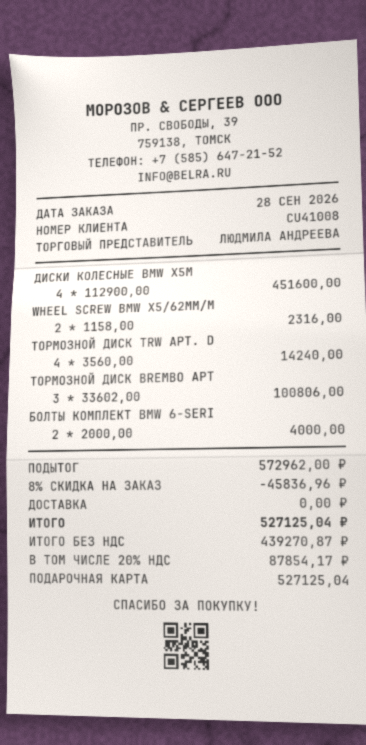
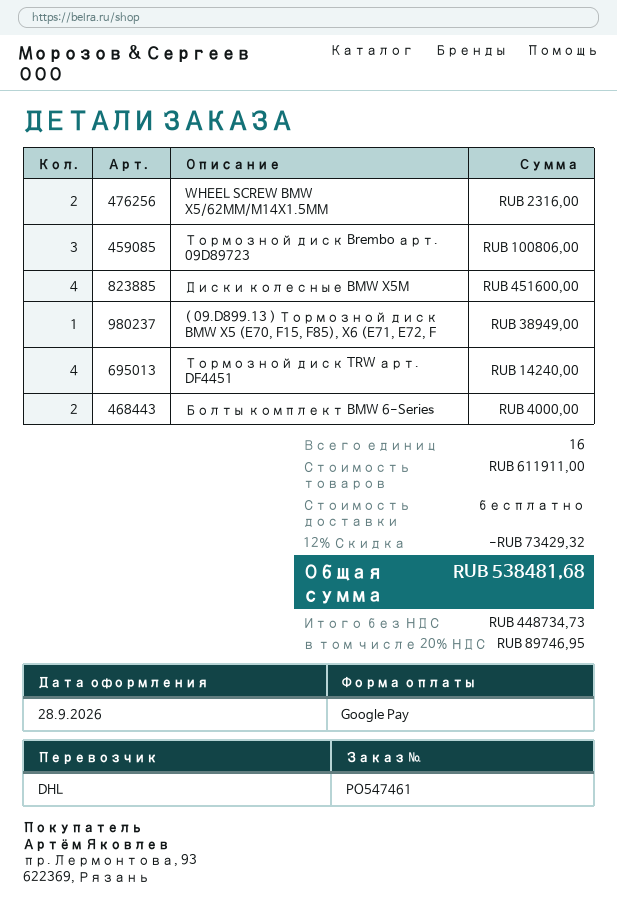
payment method: gift card -> Google Pay
( 09.D899.13 ) Тормозной диск BMW X5 (E70, F15, F85), X6 (E71, E72, F: none -> 1 for 38949.00
subtotal: 572962.00 -> 611911.00
discount: 8% = 45836.96 -> 12% = 73429.32
net: 439270.87 -> 448734.73
tax: 20% = 87854.17 -> 20% = 89746.95
total: 527125.04 -> 538481.68

